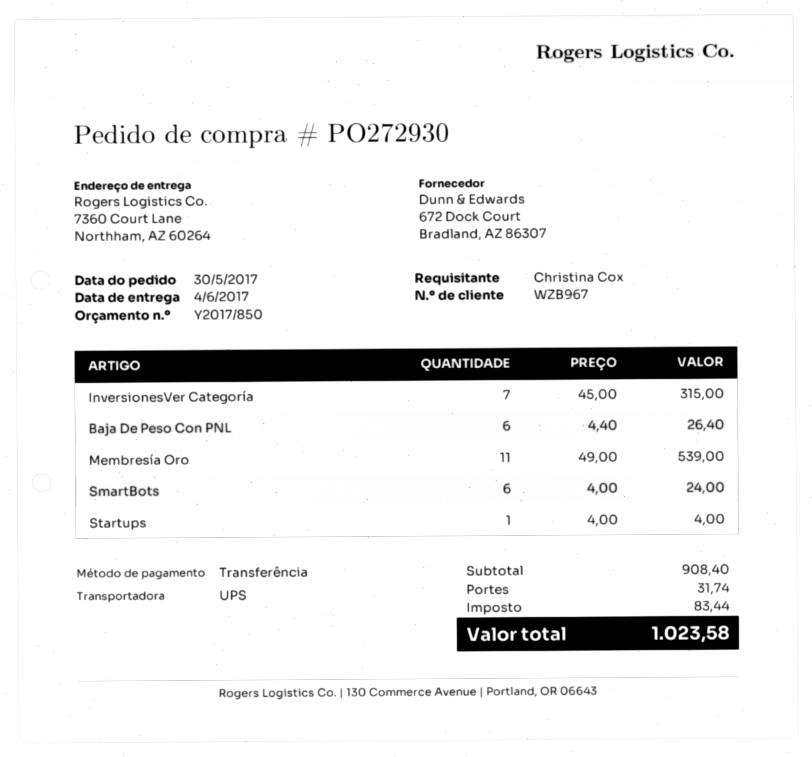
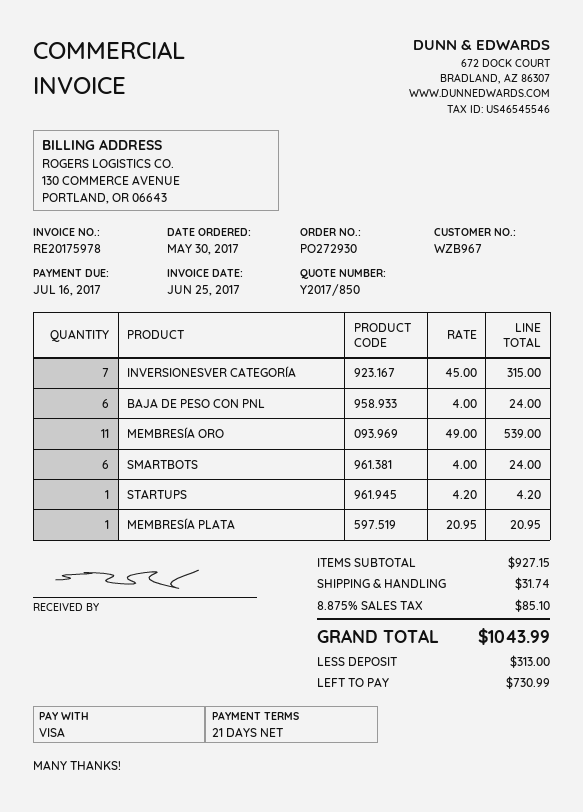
payment method: bank transfer -> Visa
Baja De Peso Con PNL: 6 x 4.40 = 26.40 -> 6 x 4.00 = 24.00
Startups: 1 x 4.00 = 4.00 -> 1 x 4.20 = 4.20
MEMBRESÍA PLATA: none -> 1 x 20.95 = 20.95
subtotal: 908.40 -> 927.15
tax: 83.44 -> 85.10
total: 1023.58 -> 1043.99

